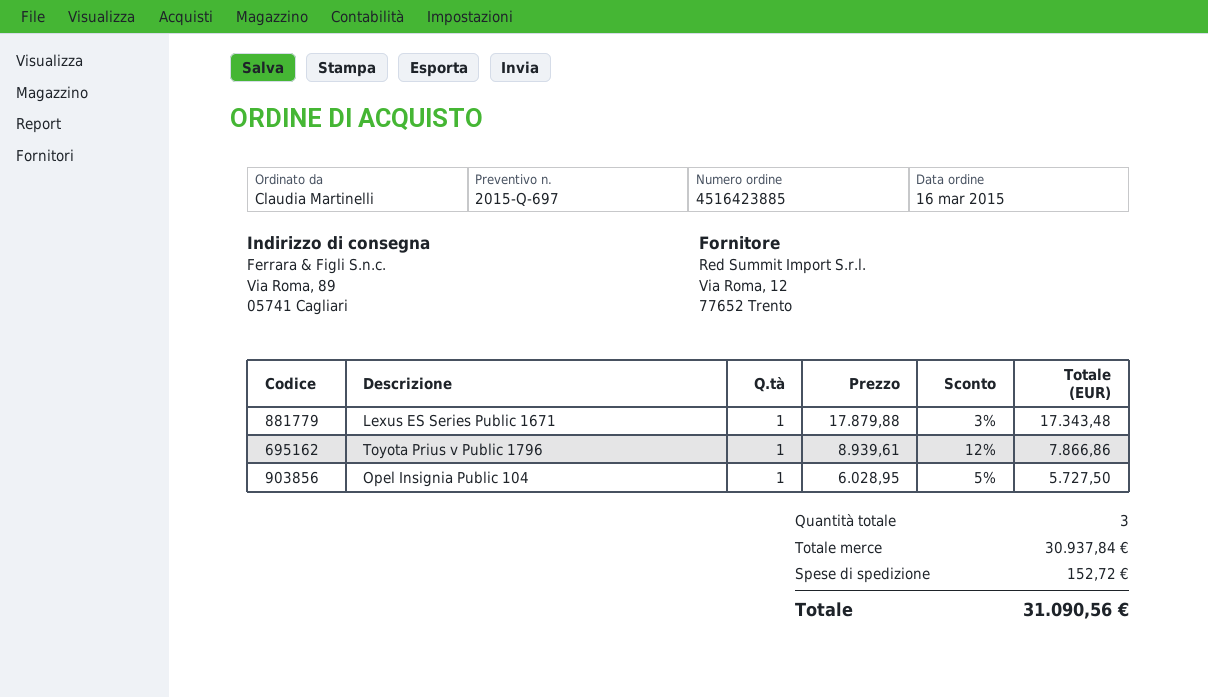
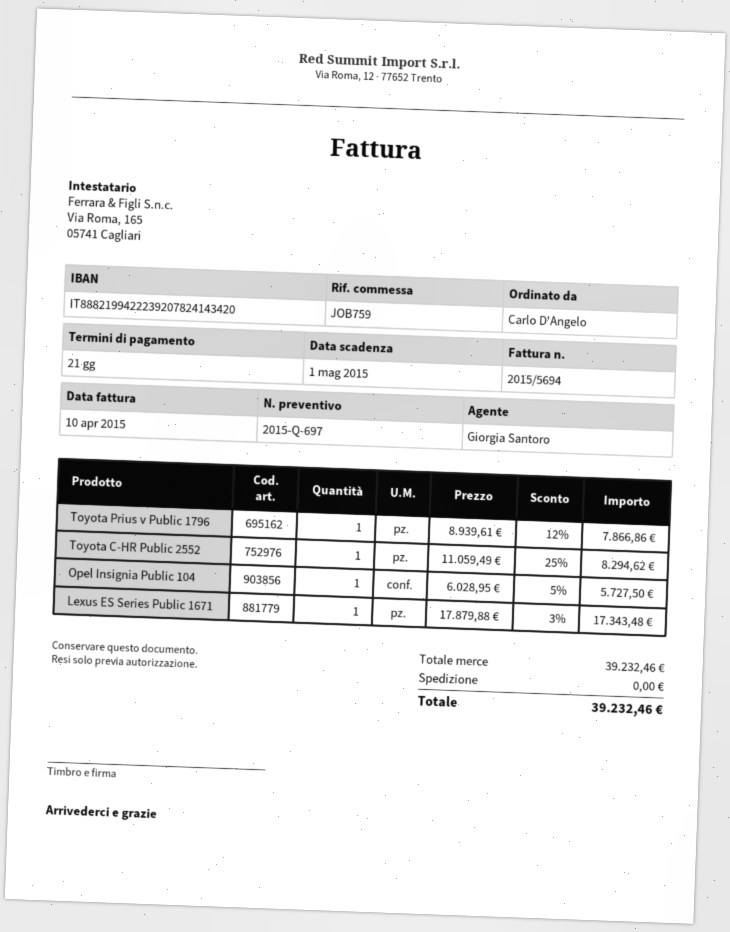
ordered by: Claudia Martinelli -> Carlo D'Angelo
Toyota C-HR Public 2552: none -> 1 x 11059.49 - 25% = 8294.62
subtotal: 30937.84 -> 39232.46
shipping: 152.72 -> 0.00
total: 31090.56 -> 39232.46

